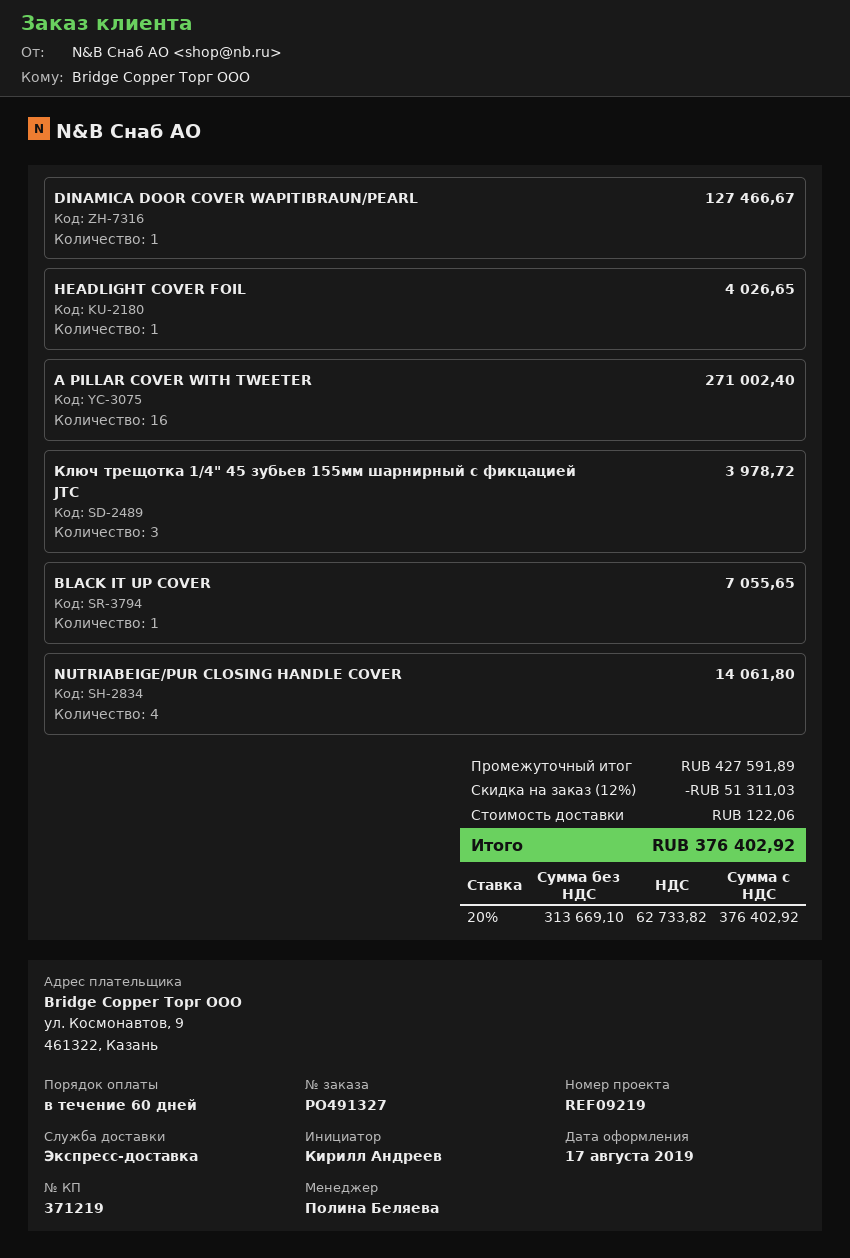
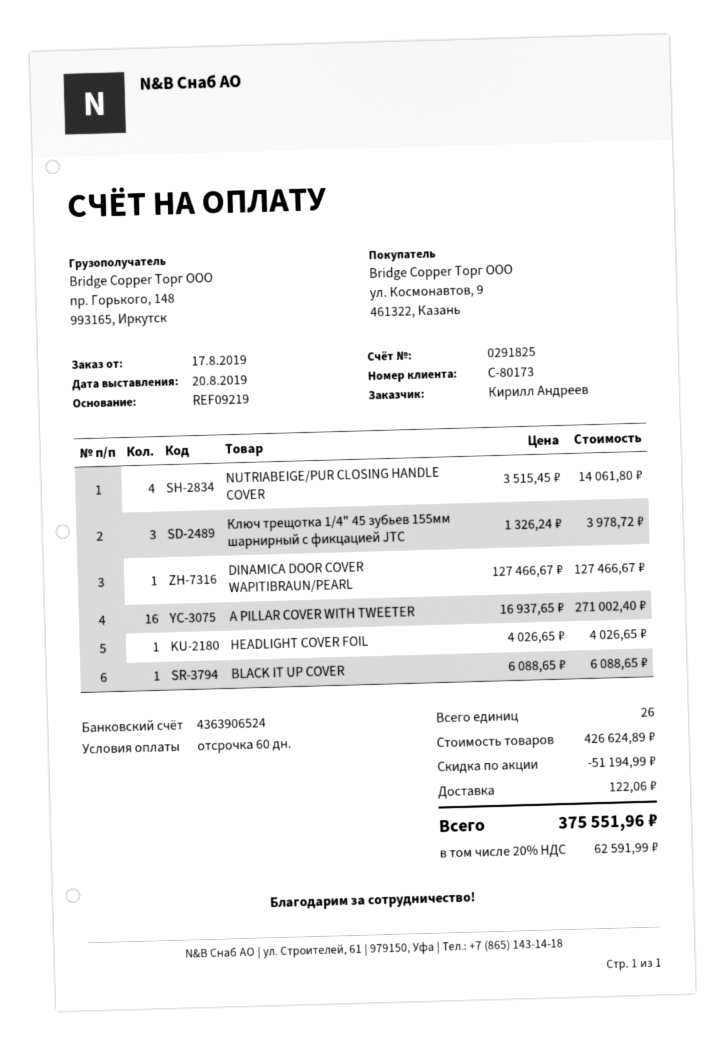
BLACK IT UP COVER: 1 for 7055.65 -> 1 for 6088.65
subtotal: 427591.89 -> 426624.89
discount: 51311.03 -> 51194.99
tax: 20% = 62733.82 -> 20% = 62591.99
total: 376402.92 -> 375551.96

